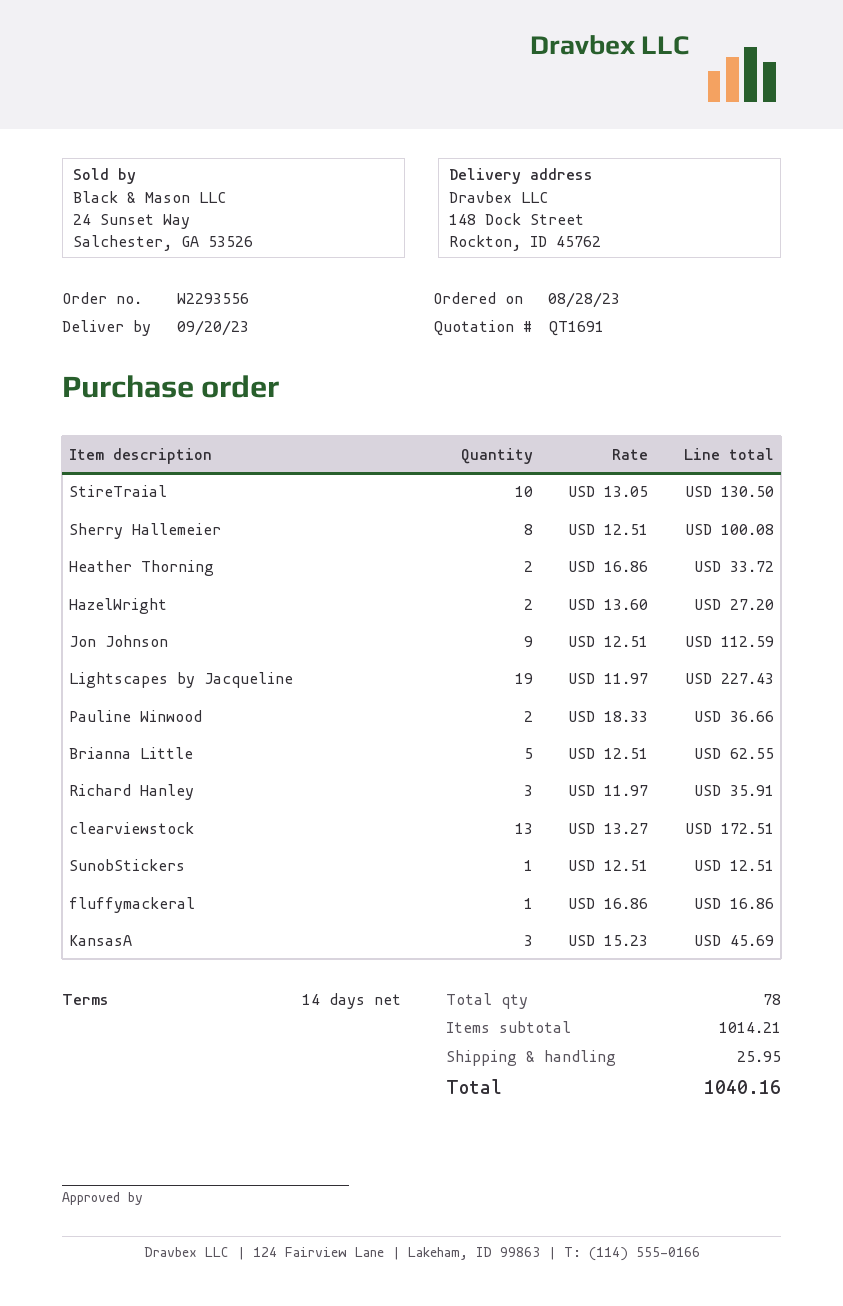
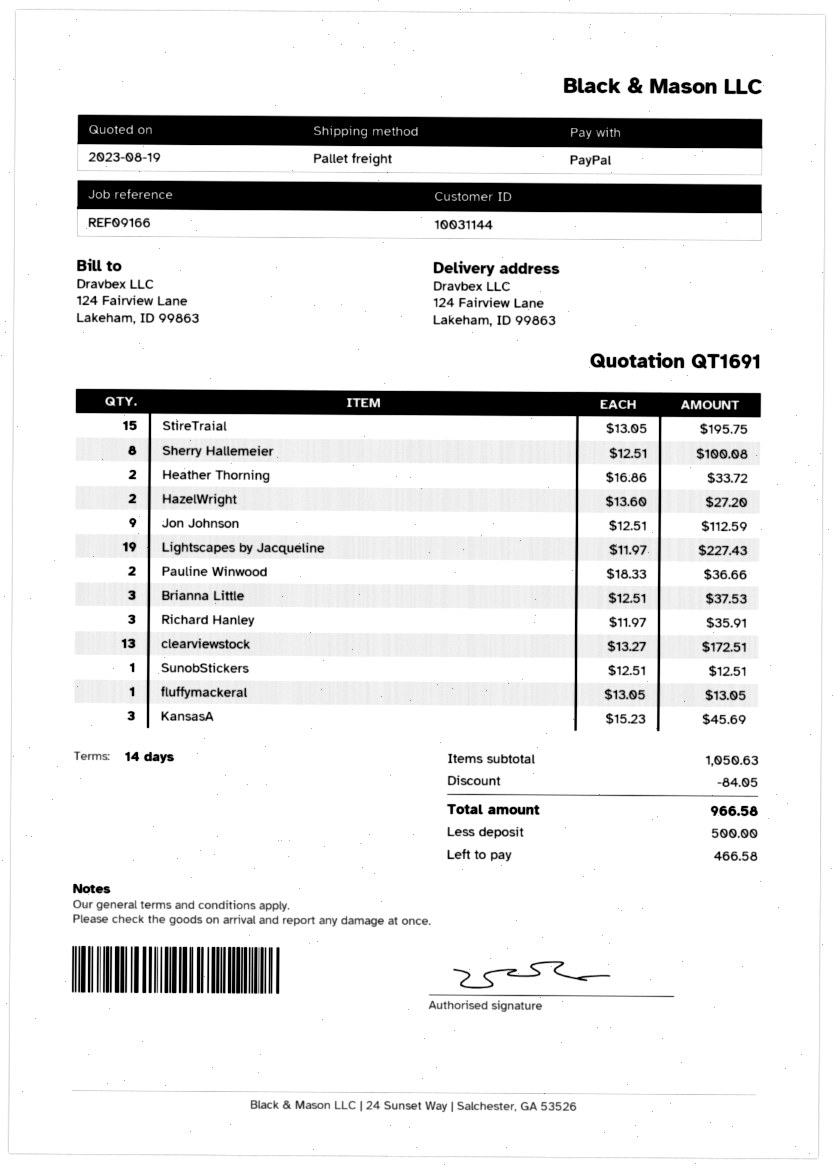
ship to: 148 Dock Street, Rockton, ID 45762 -> 124 Fairview Lane, Lakeham, ID 99863
StireTraial: 10 x 13.05 = 130.50 -> 15 x 13.05 = 195.75
Brianna Little: 5 x 12.51 = 62.55 -> 3 x 12.51 = 37.53
fluffymackeral: 1 x 16.86 = 16.86 -> 1 x 13.05 = 13.05
subtotal: 1014.21 -> 1050.63
discount: none -> 84.05
shipping: 25.95 -> none
total: 1040.16 -> 966.58

